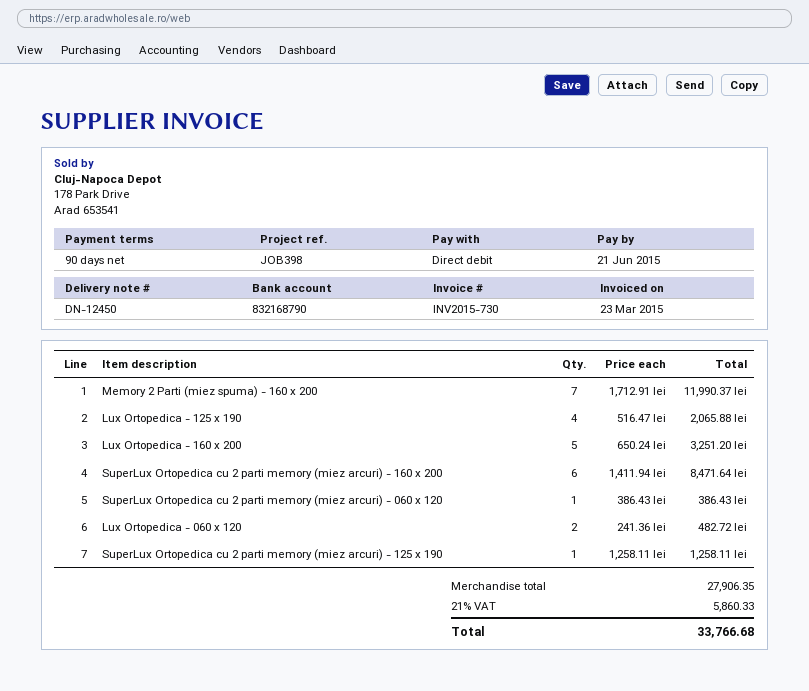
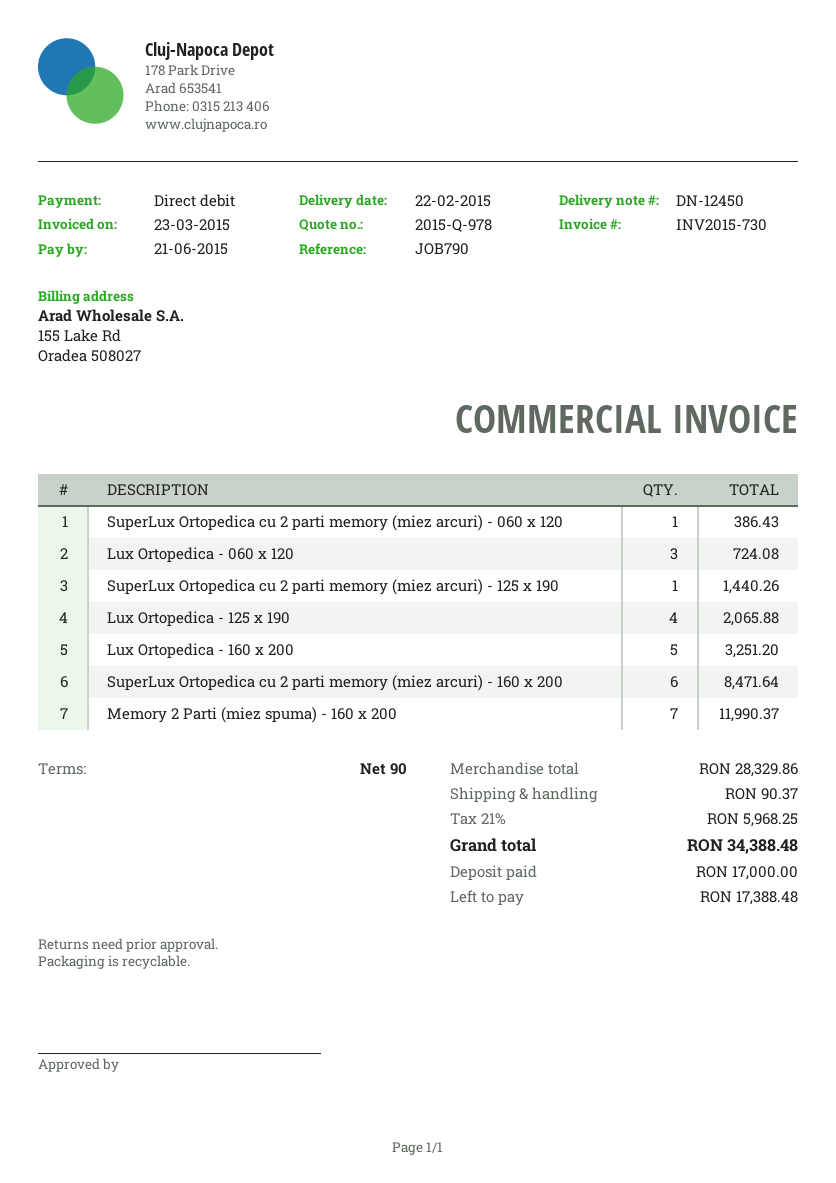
reference: JOB398 -> JOB790
Lux Ortopedica - 060 x 120: 2 for 482.72 -> 3 for 724.08
SuperLux Ortopedica cu 2 parti memory (miez arcuri) - 125 x 190: 1 for 1258.11 -> 1 for 1440.26
subtotal: 27906.35 -> 28329.86
shipping: none -> 90.37
tax: 21% = 5860.33 -> 21% = 5968.25
total: 33766.68 -> 34388.48

